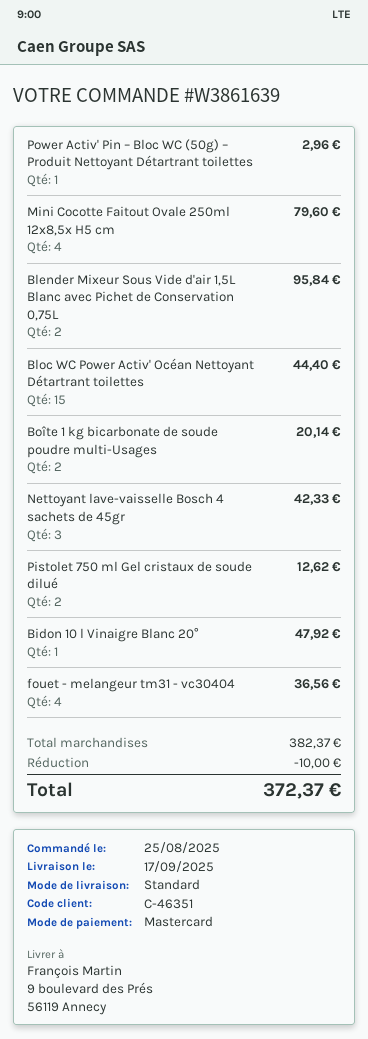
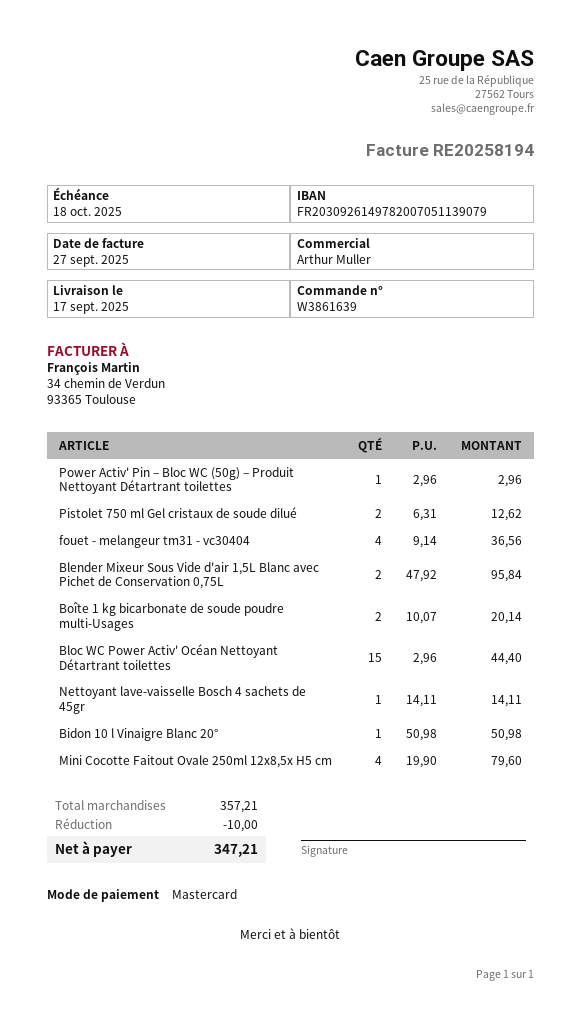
Nettoyant lave-vaisselle Bosch 4 sachets de 45gr: 3 for 42.33 -> 1 for 14.11
Bidon 10 l Vinaigre Blanc 20°: 1 for 47.92 -> 1 for 50.98
subtotal: 382.37 -> 357.21
total: 372.37 -> 347.21

